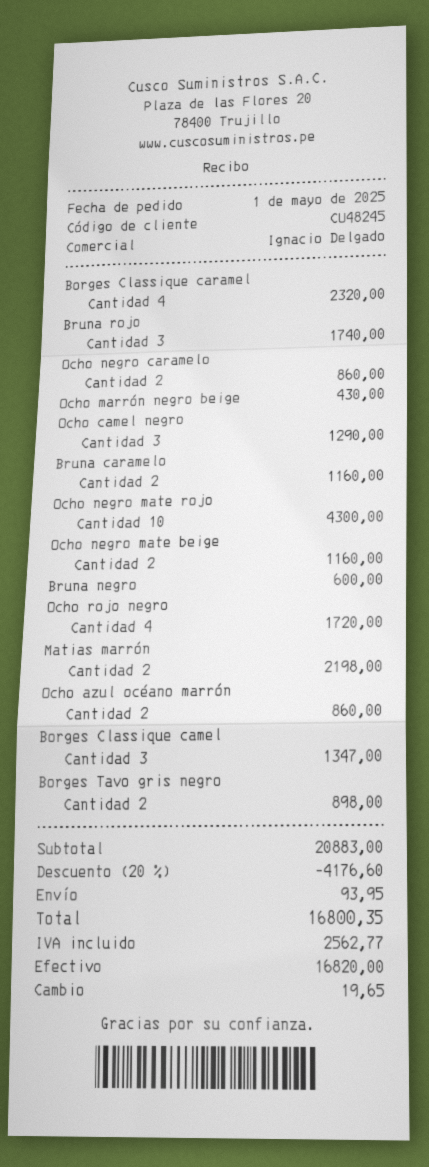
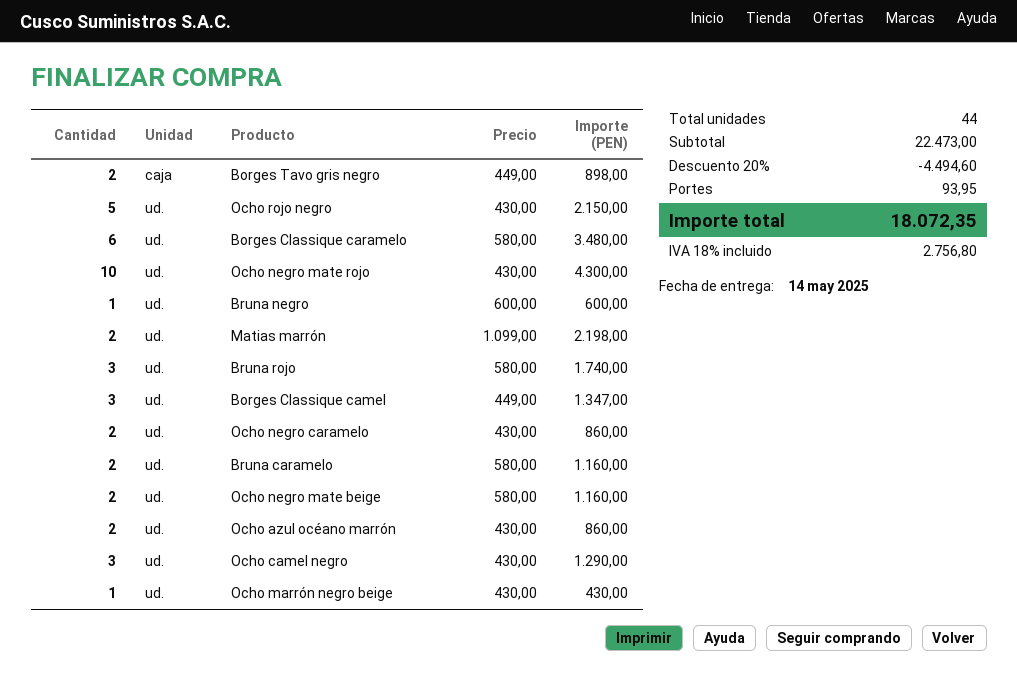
Borges Classique caramel: 4 for 2320.00 -> 6 for 3480.00
Ocho rojo negro: 4 for 1720.00 -> 5 for 2150.00
subtotal: 20883.00 -> 22473.00
discount: 20% = 4176.60 -> 20% = 4494.60
tax: 2562.77 -> 2756.80
total: 16800.35 -> 18072.35

